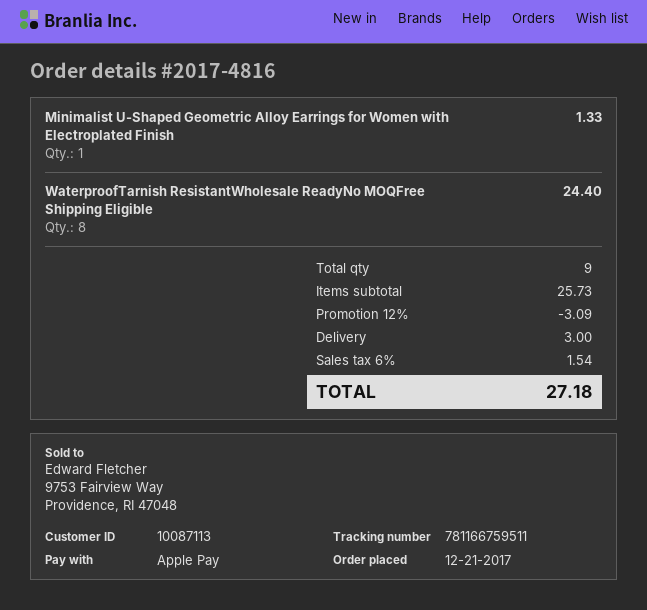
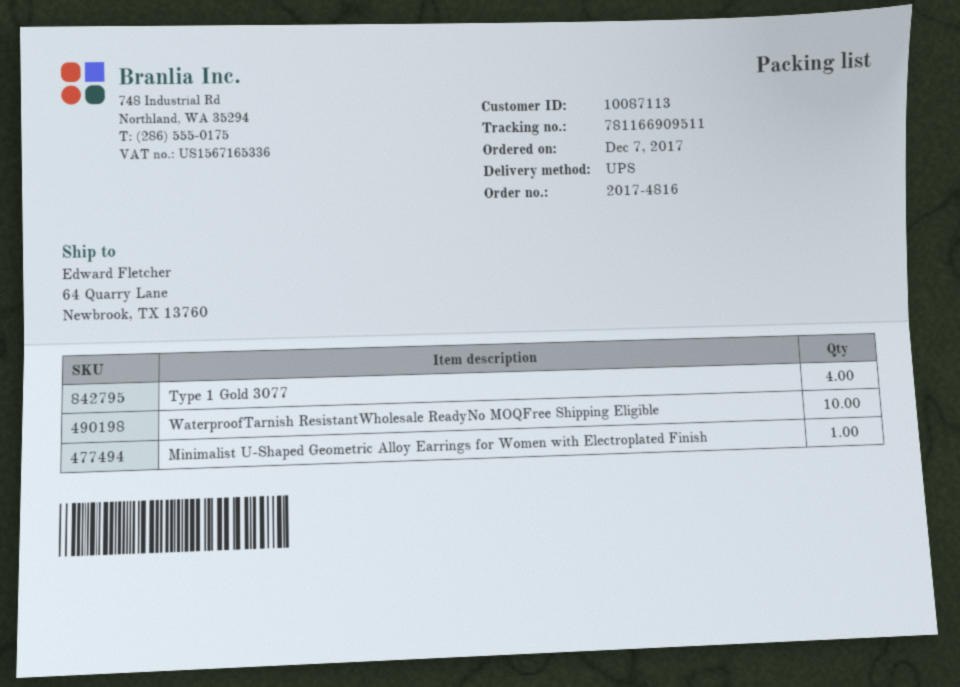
order date: 2017-12-21 -> 2017-12-07
tracking number: 781166759511 -> 781166909511
WaterproofTarnish ResistantWholesale ReadyNo MOQFree Shipping Eligible: 8 -> 10
Type 1 Gold 3077: none -> 4

